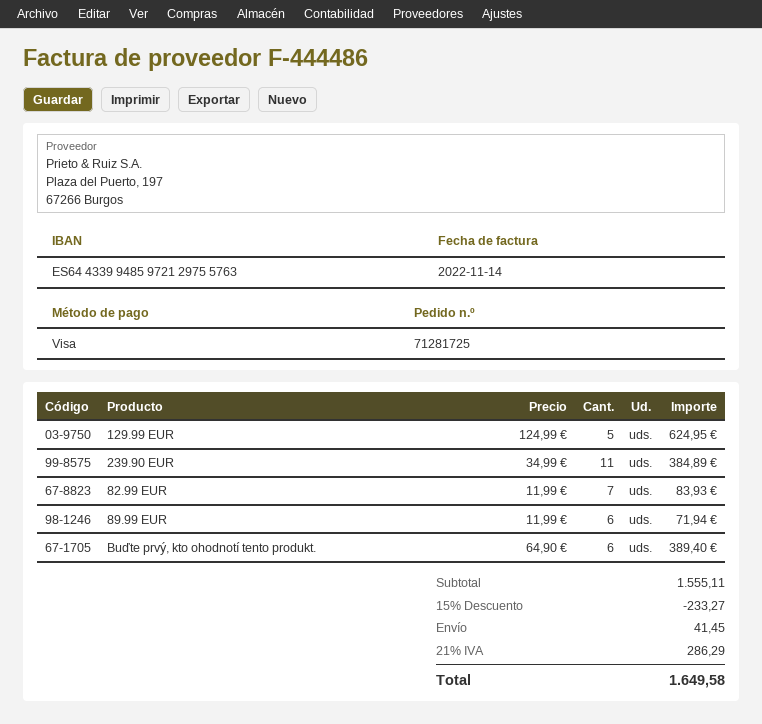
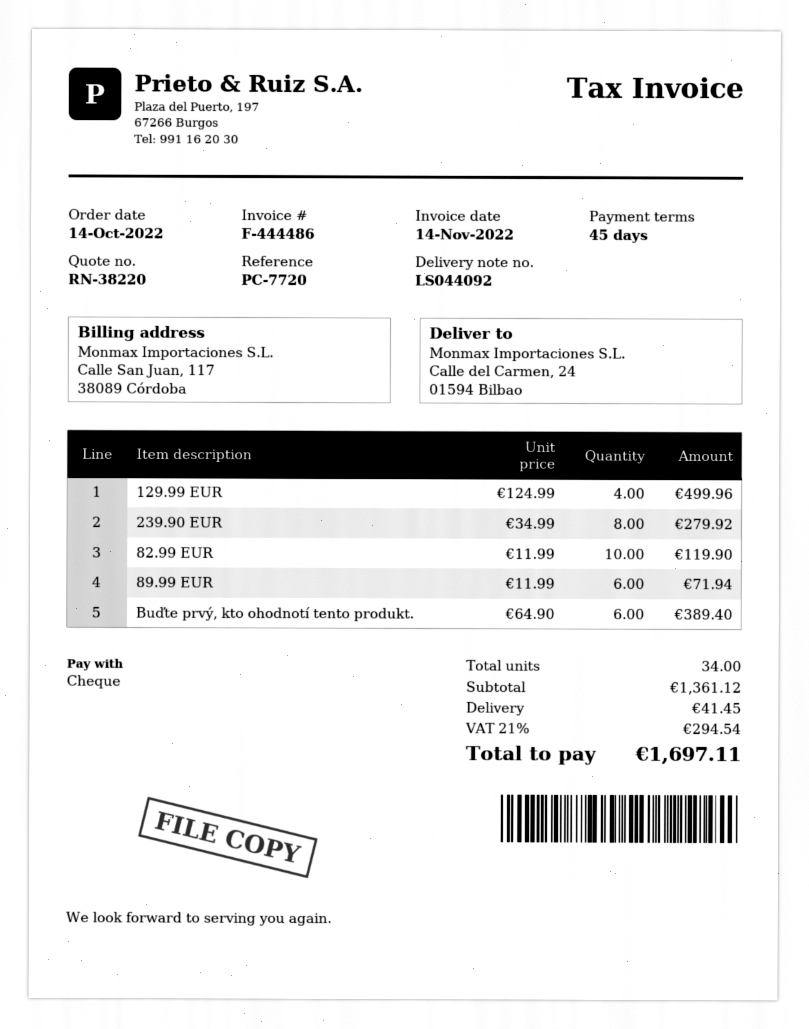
payment method: Visa -> cheque
129.99 EUR: 5 x 124.99 = 624.95 -> 4 x 124.99 = 499.96
239.90 EUR: 11 x 34.99 = 384.89 -> 8 x 34.99 = 279.92
82.99 EUR: 7 x 11.99 = 83.93 -> 10 x 11.99 = 119.90
subtotal: 1555.11 -> 1361.12
discount: 15% = 233.27 -> none
tax: 21% = 286.29 -> 21% = 294.54
total: 1649.58 -> 1697.11

